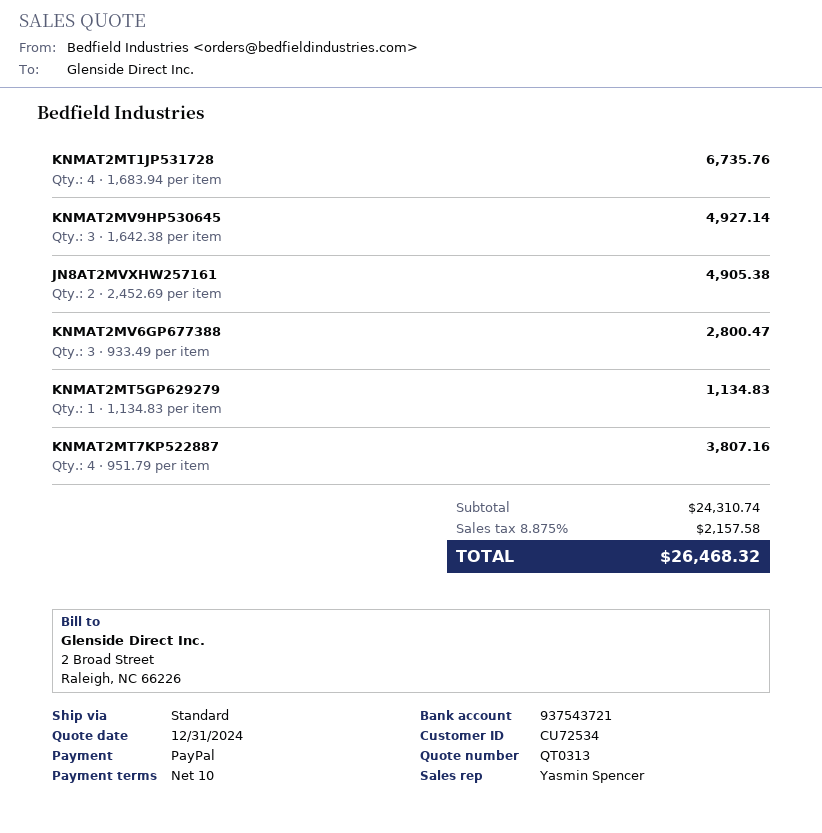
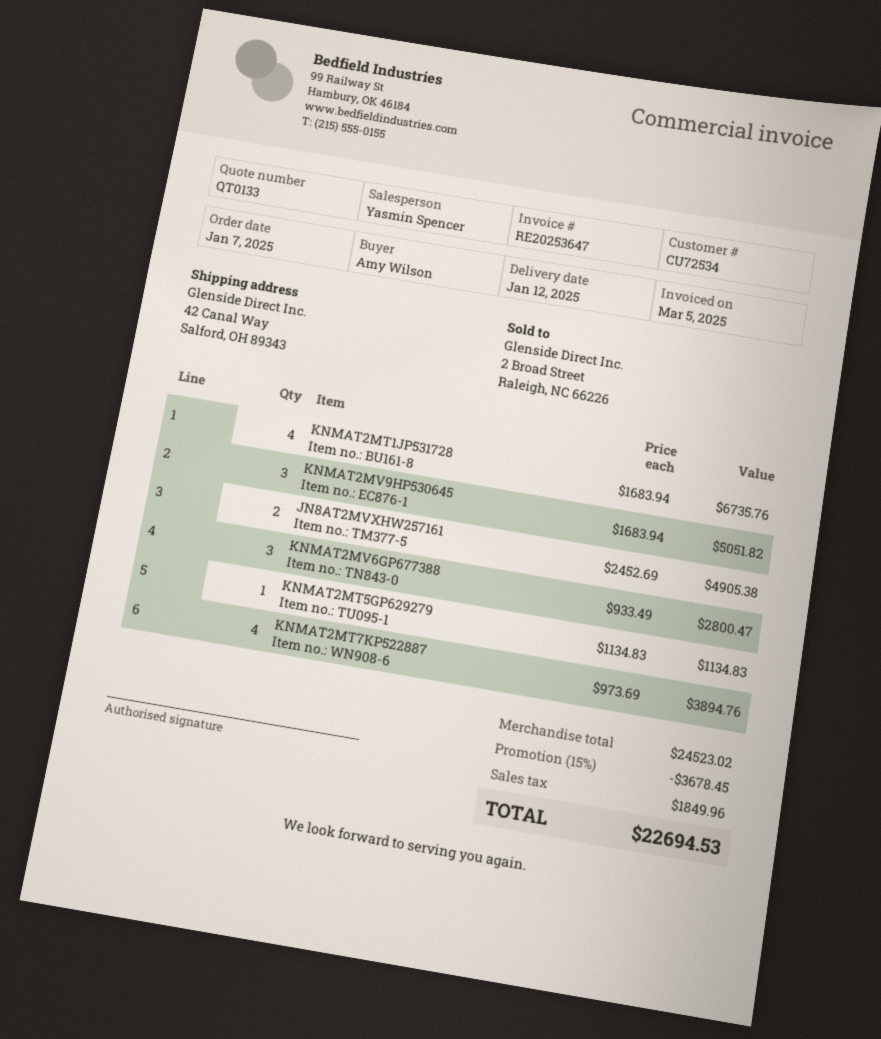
quote number: QT0313 -> QT0133
KNMAT2MV9HP530645: 3 x 1642.38 = 4927.14 -> 3 x 1683.94 = 5051.82
KNMAT2MT7KP522887: 4 x 951.79 = 3807.16 -> 4 x 973.69 = 3894.76
subtotal: 24310.74 -> 24523.02
discount: none -> 15% = 3678.45
tax: 2157.58 -> 1849.96
total: 26468.32 -> 22694.53

